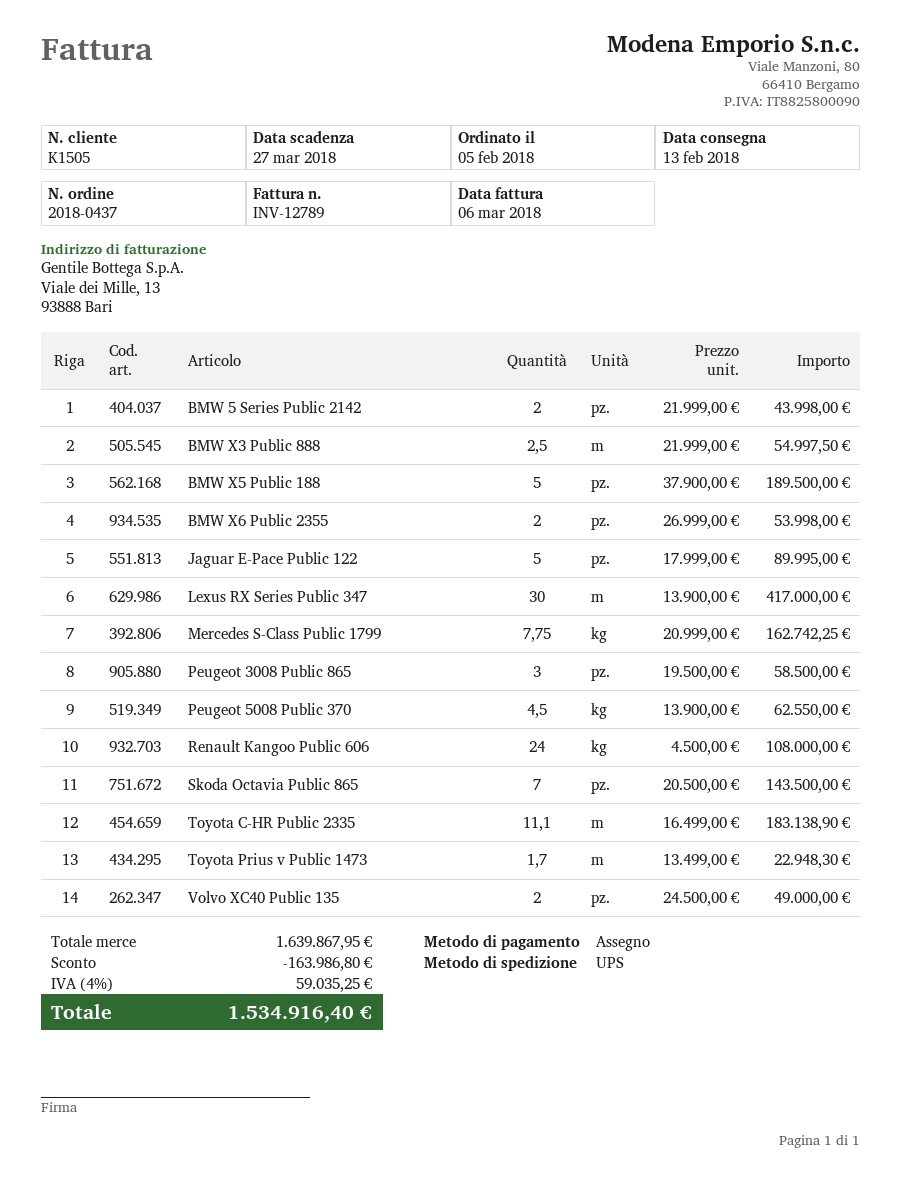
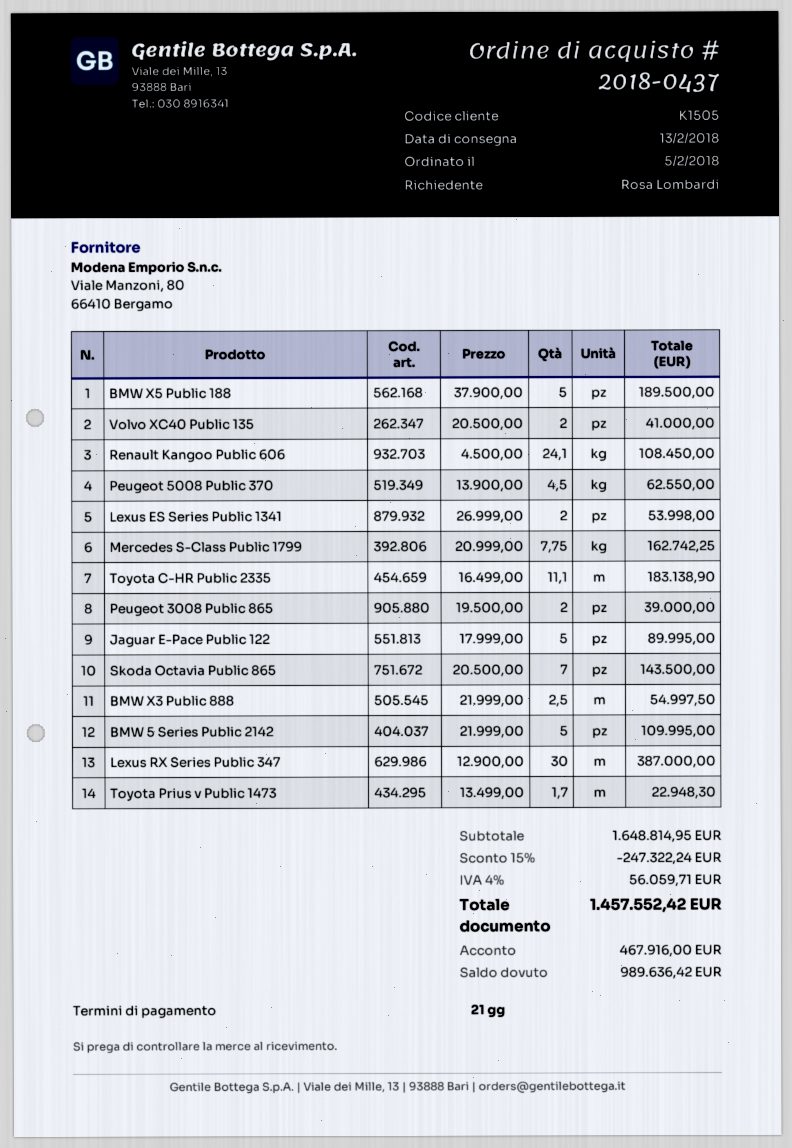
BMW 5 Series Public 2142: 2 x 21999.00 = 43998.00 -> 5 x 21999.00 = 109995.00
BMW X6 Public 2355: 2 x 26999.00 = 53998.00 -> none
Lexus RX Series Public 347: 30 x 13900.00 = 417000.00 -> 30 x 12900.00 = 387000.00
Peugeot 3008 Public 865: 3 x 19500.00 = 58500.00 -> 2 x 19500.00 = 39000.00
Renault Kangoo Public 606: 24 x 4500.00 = 108000.00 -> 24.1 x 4500.00 = 108450.00
Volvo XC40 Public 135: 2 x 24500.00 = 49000.00 -> 2 x 20500.00 = 41000.00
Lexus ES Series Public 1341: none -> 2 x 26999.00 = 53998.00
subtotal: 1639867.95 -> 1648814.95
discount: 163986.80 -> 247322.24
tax: 4% = 59035.25 -> 4% = 56059.71
total: 1534916.40 -> 1457552.42

